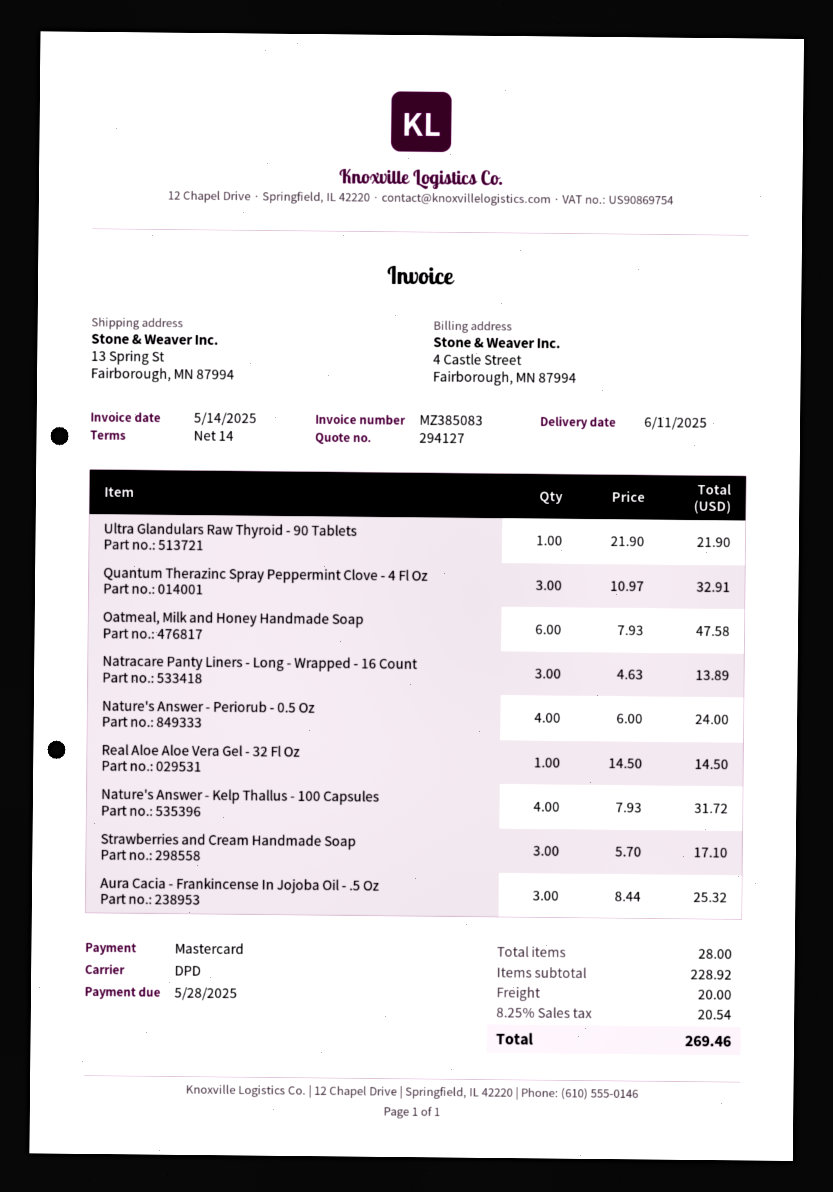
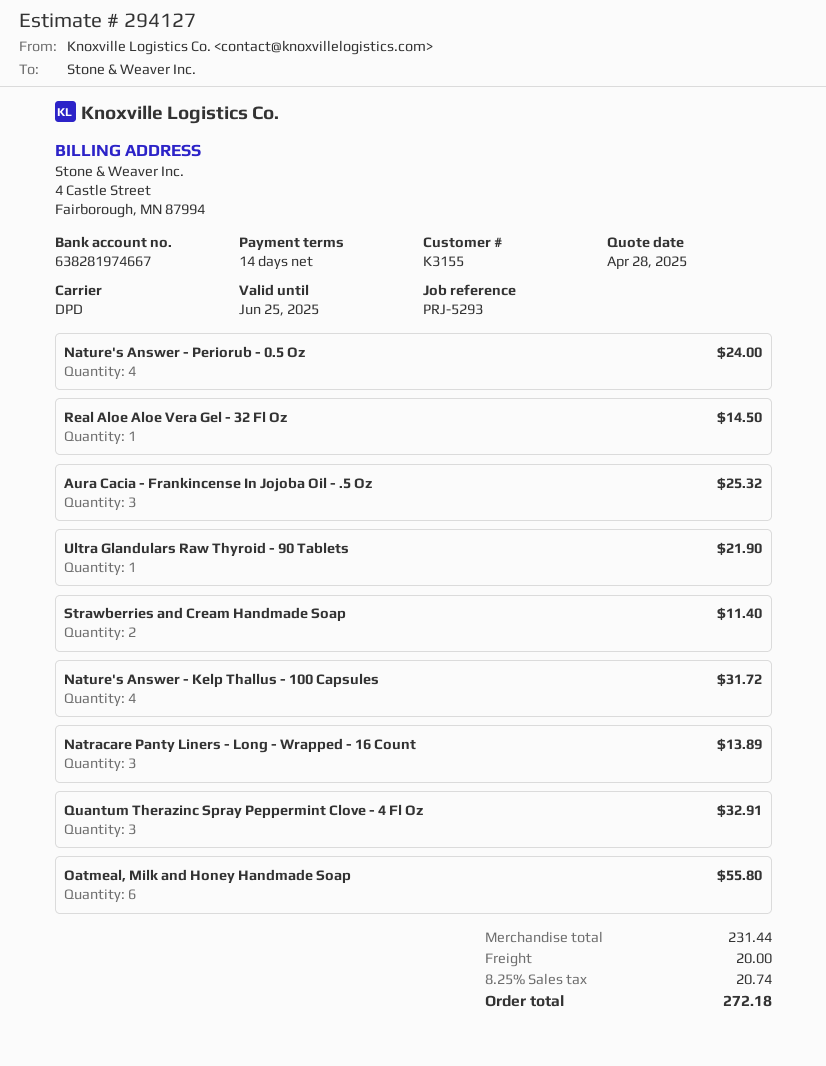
Oatmeal, Milk and Honey Handmade Soap: 6 for 47.58 -> 6 for 55.80
Strawberries and Cream Handmade Soap: 3 for 17.10 -> 2 for 11.40
subtotal: 228.92 -> 231.44
tax: 8.25% = 20.54 -> 8.25% = 20.74
total: 269.46 -> 272.18

